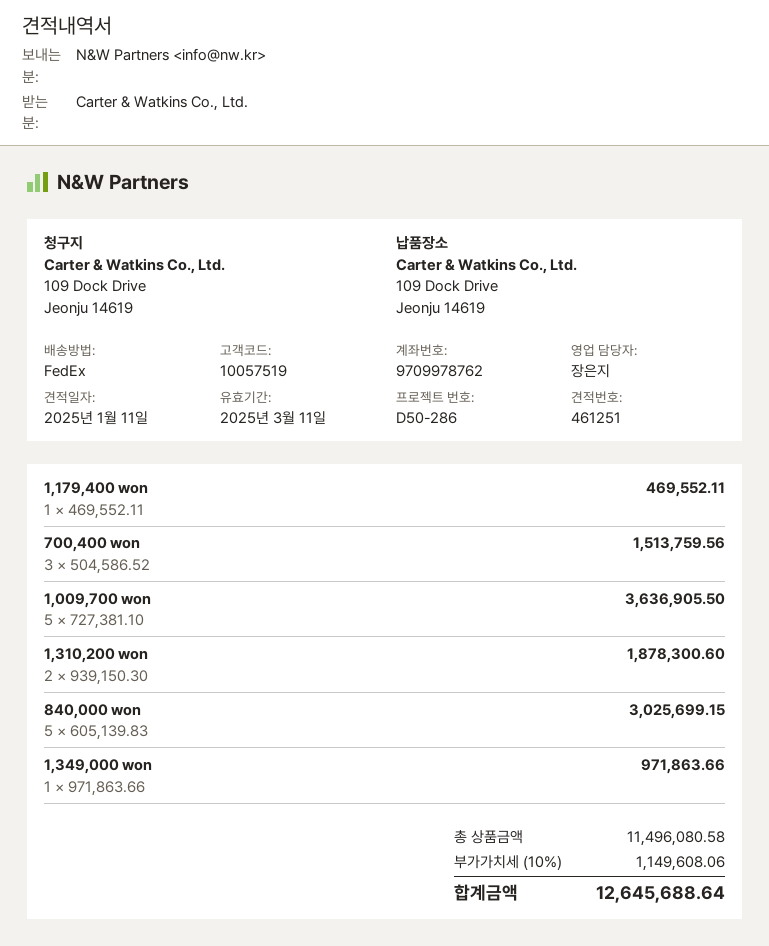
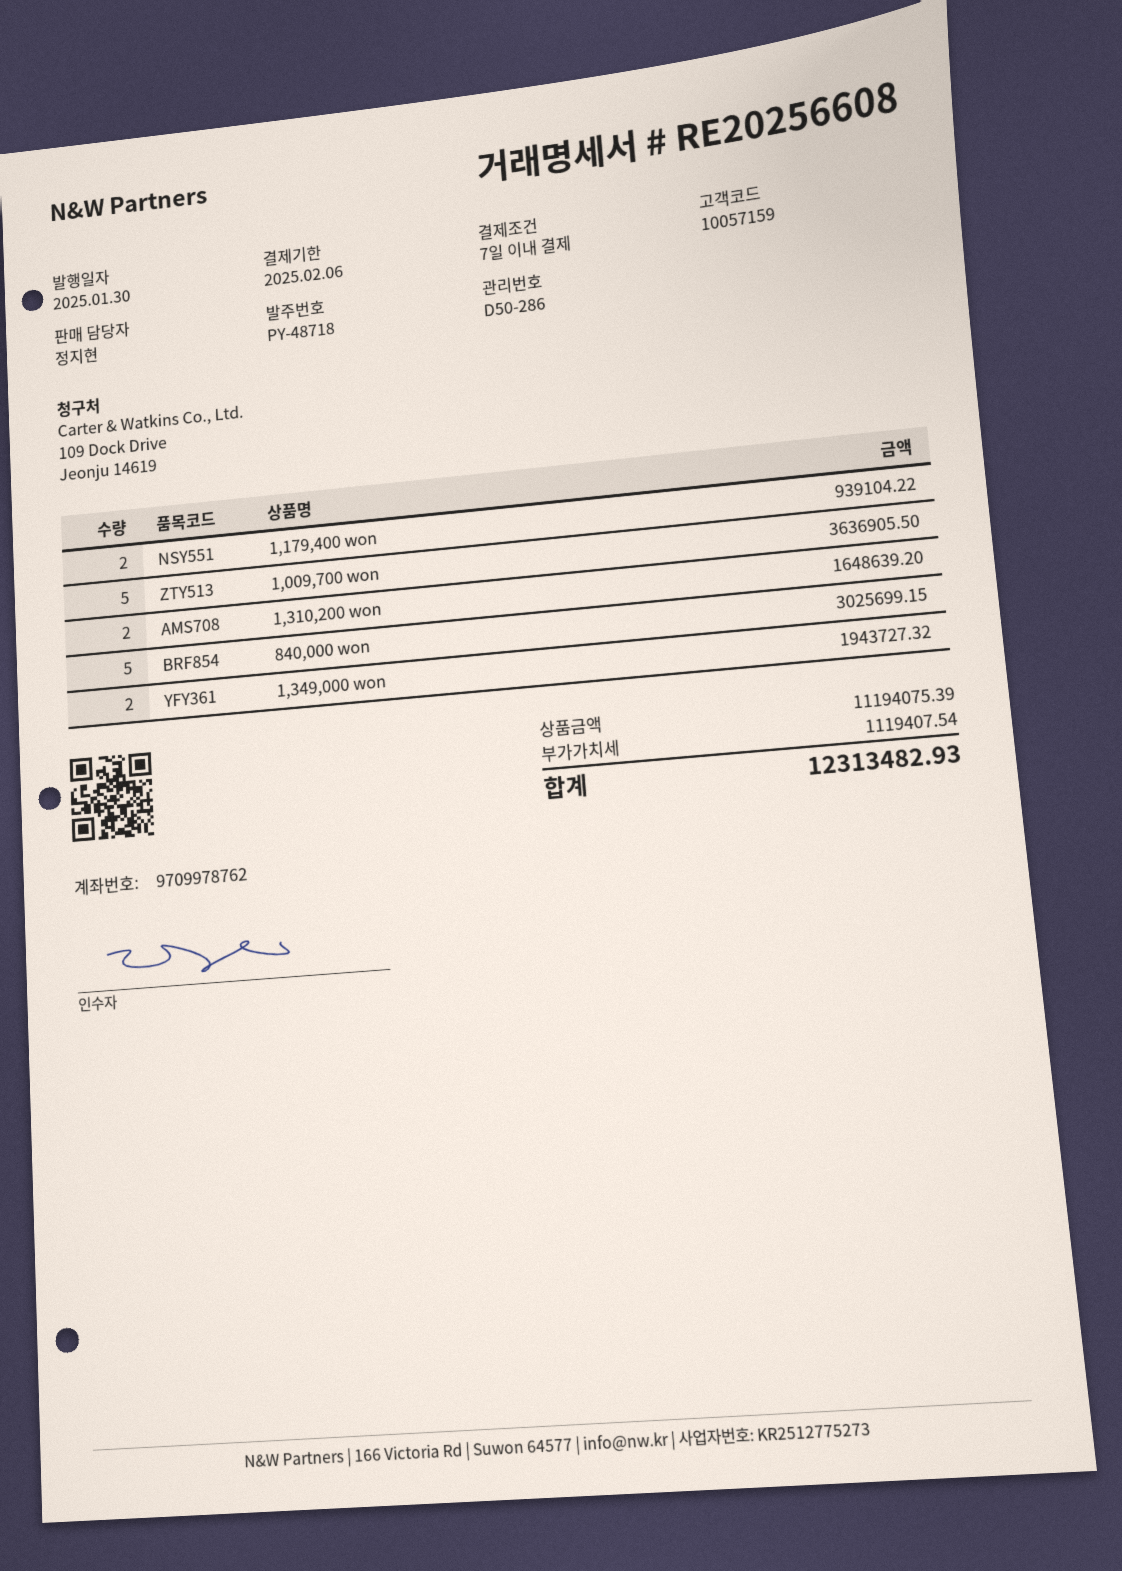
customer number: 10057519 -> 10057159
sales rep: 장은지 -> 정지현
1,179,400 won: 1 for 469552.11 -> 2 for 939104.22
700,400 won: 3 for 1513759.56 -> none
1,310,200 won: 2 for 1878300.60 -> 2 for 1648639.20
1,349,000 won: 1 for 971863.66 -> 2 for 1943727.32
subtotal: 11496080.58 -> 11194075.39
tax: 1149608.06 -> 1119407.54
total: 12645688.64 -> 12313482.93

